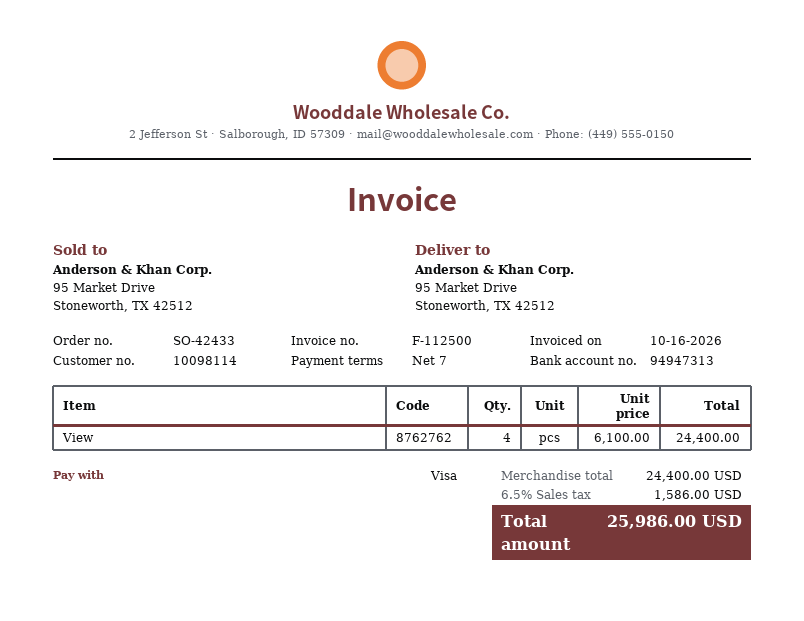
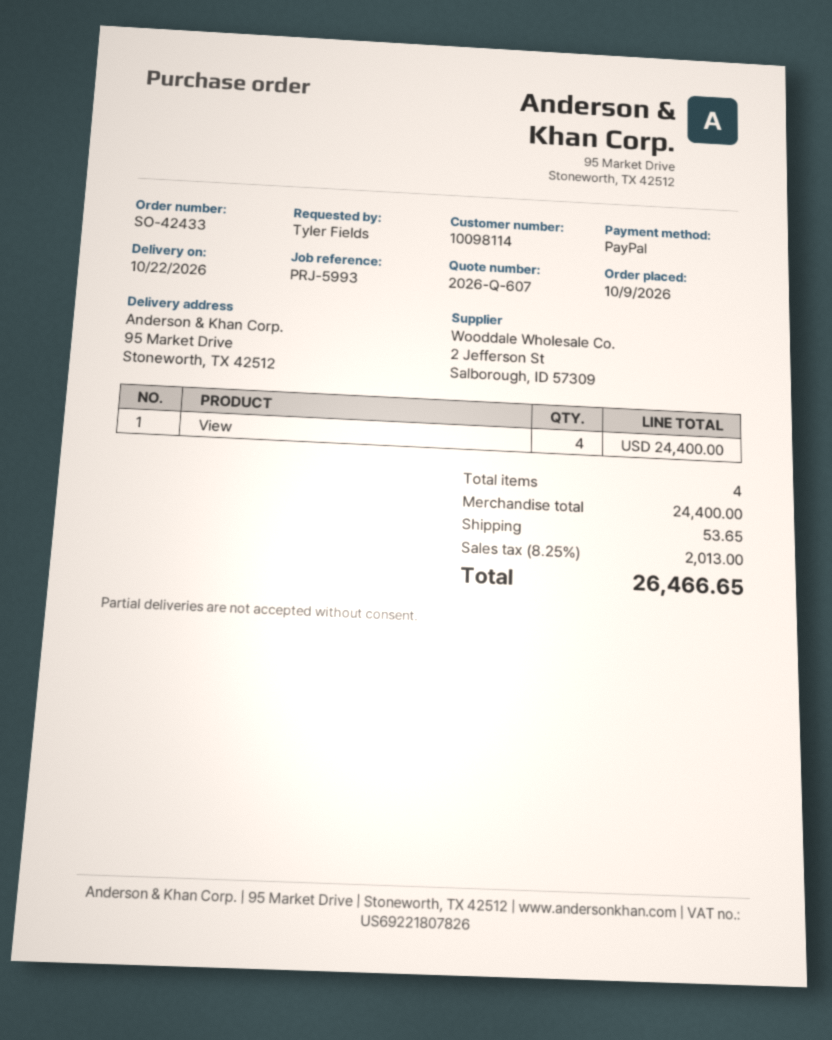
payment method: Visa -> PayPal
shipping: none -> 53.65
tax: 6.5% = 1586.00 -> 8.25% = 2013.00
total: 25986.00 -> 26466.65

